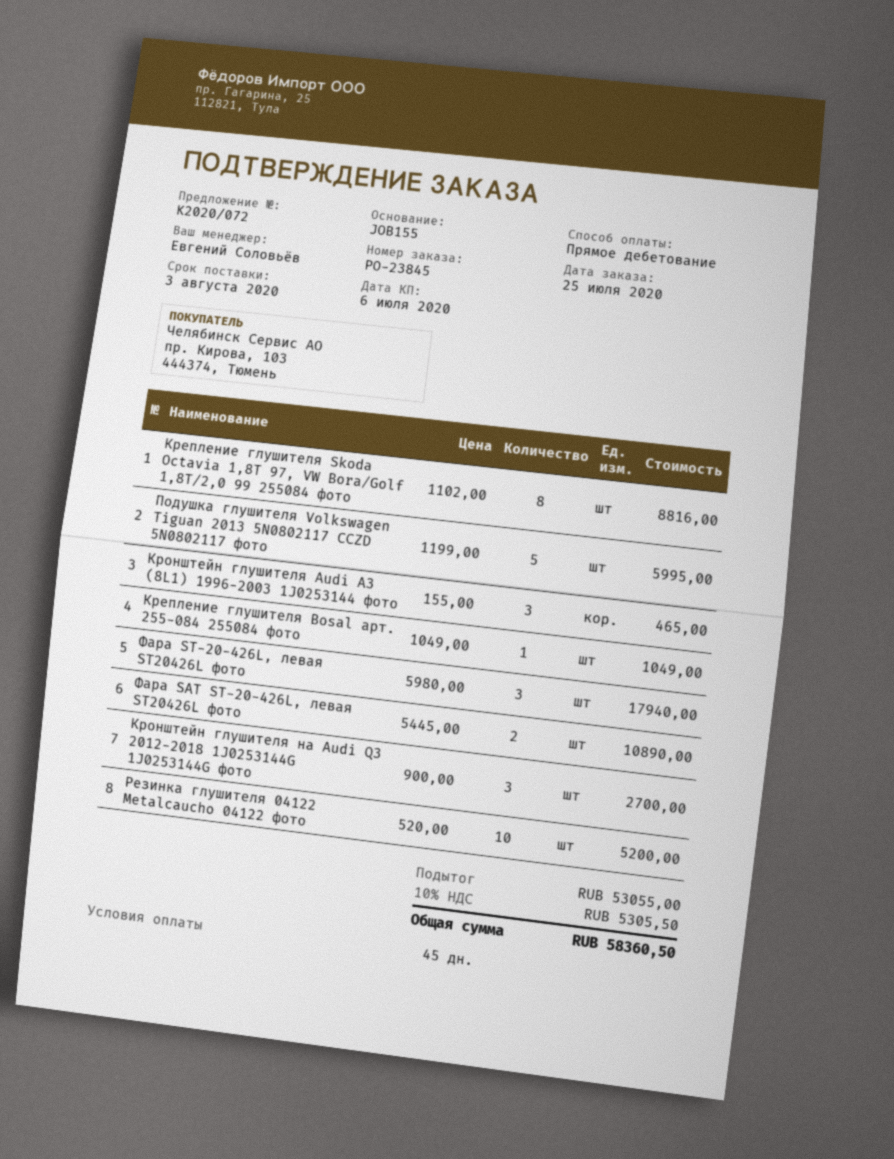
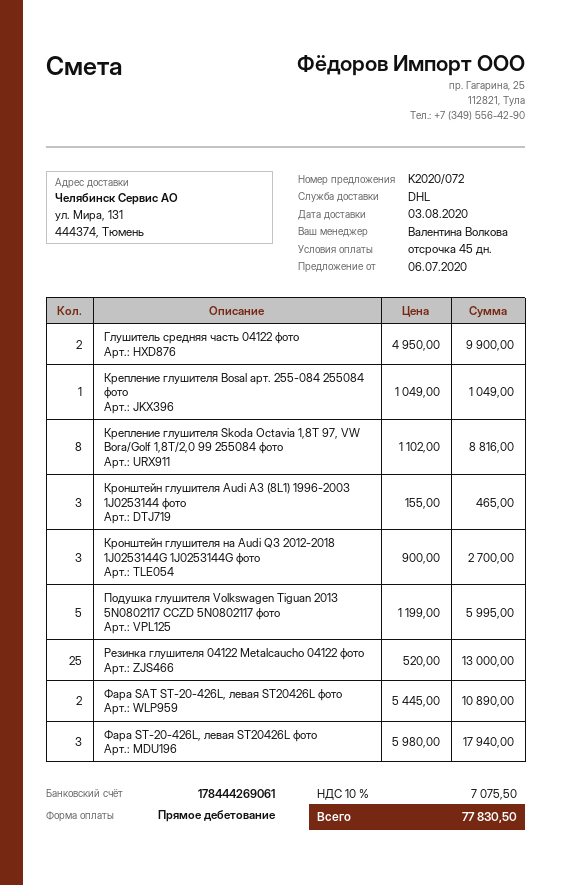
sales rep: Евгений Соловьёв -> Валентина Волкова
Резинка глушителя 04122 Metalcaucho 04122 фото: 10 x 520.00 = 5200.00 -> 25 x 520.00 = 13000.00
Глушитель средняя часть 04122 фото: none -> 2 x 4950.00 = 9900.00
tax: 10% = 5305.50 -> 10% = 7075.50
total: 58360.50 -> 77830.50

